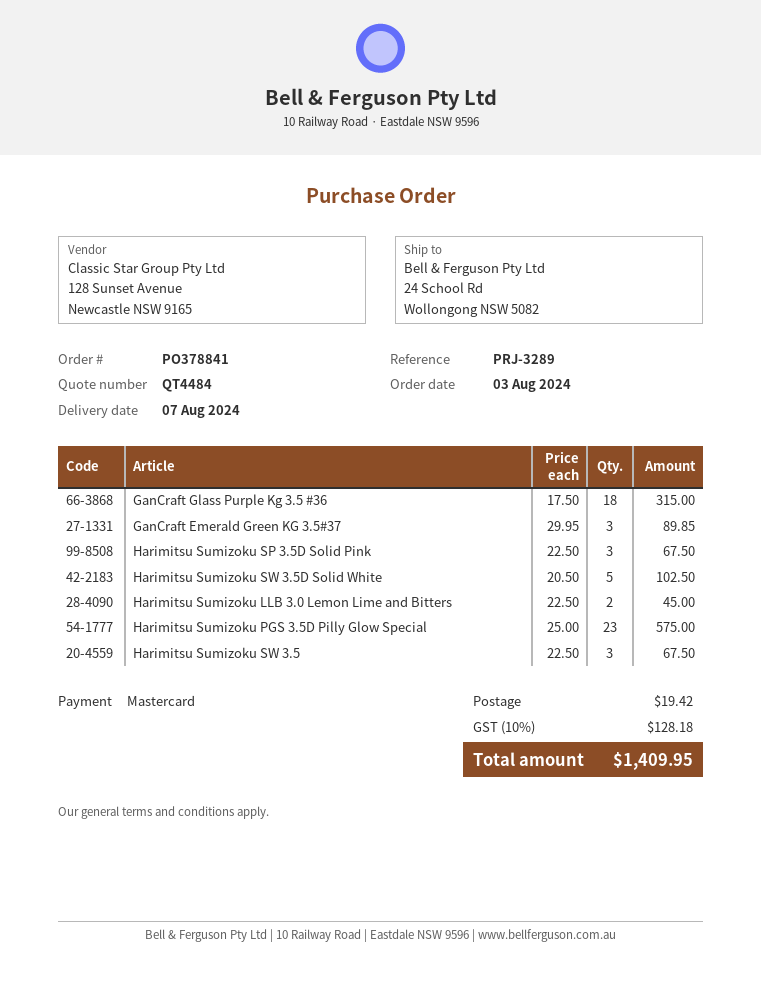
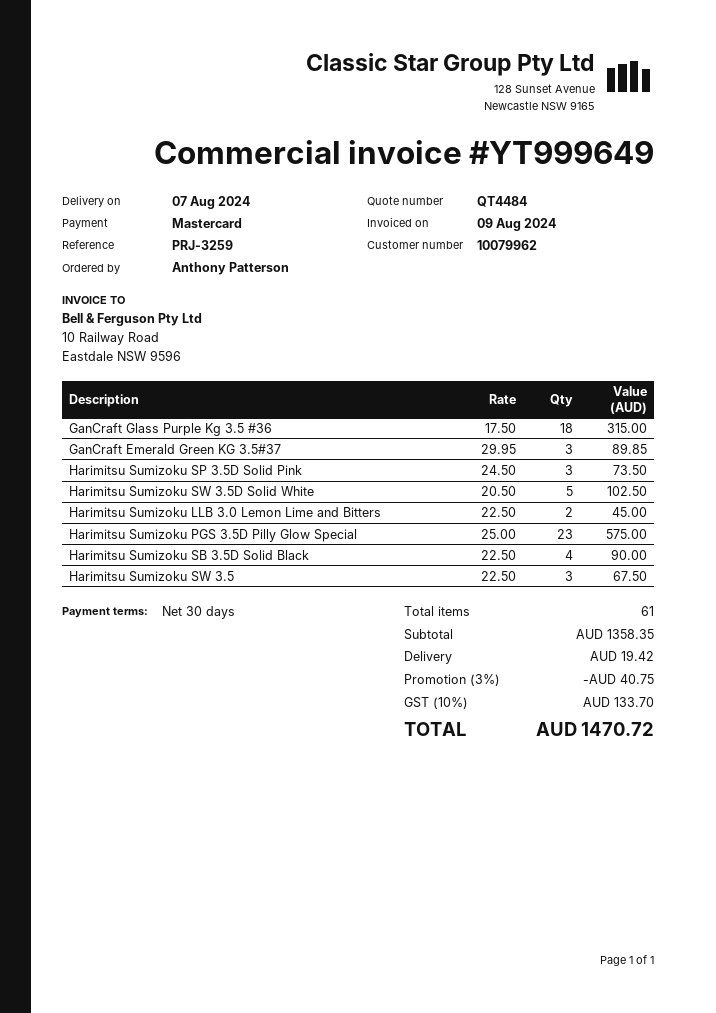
reference: PRJ-3289 -> PRJ-3259
Harimitsu Sumizoku SP 3.5D Solid Pink: 3 x 22.50 = 67.50 -> 3 x 24.50 = 73.50
Harimitsu Sumizoku SB 3.5D Solid Black: none -> 4 x 22.50 = 90.00
discount: none -> 3% = 40.75
tax: 10% = 128.18 -> 10% = 133.70
total: 1409.95 -> 1470.72

